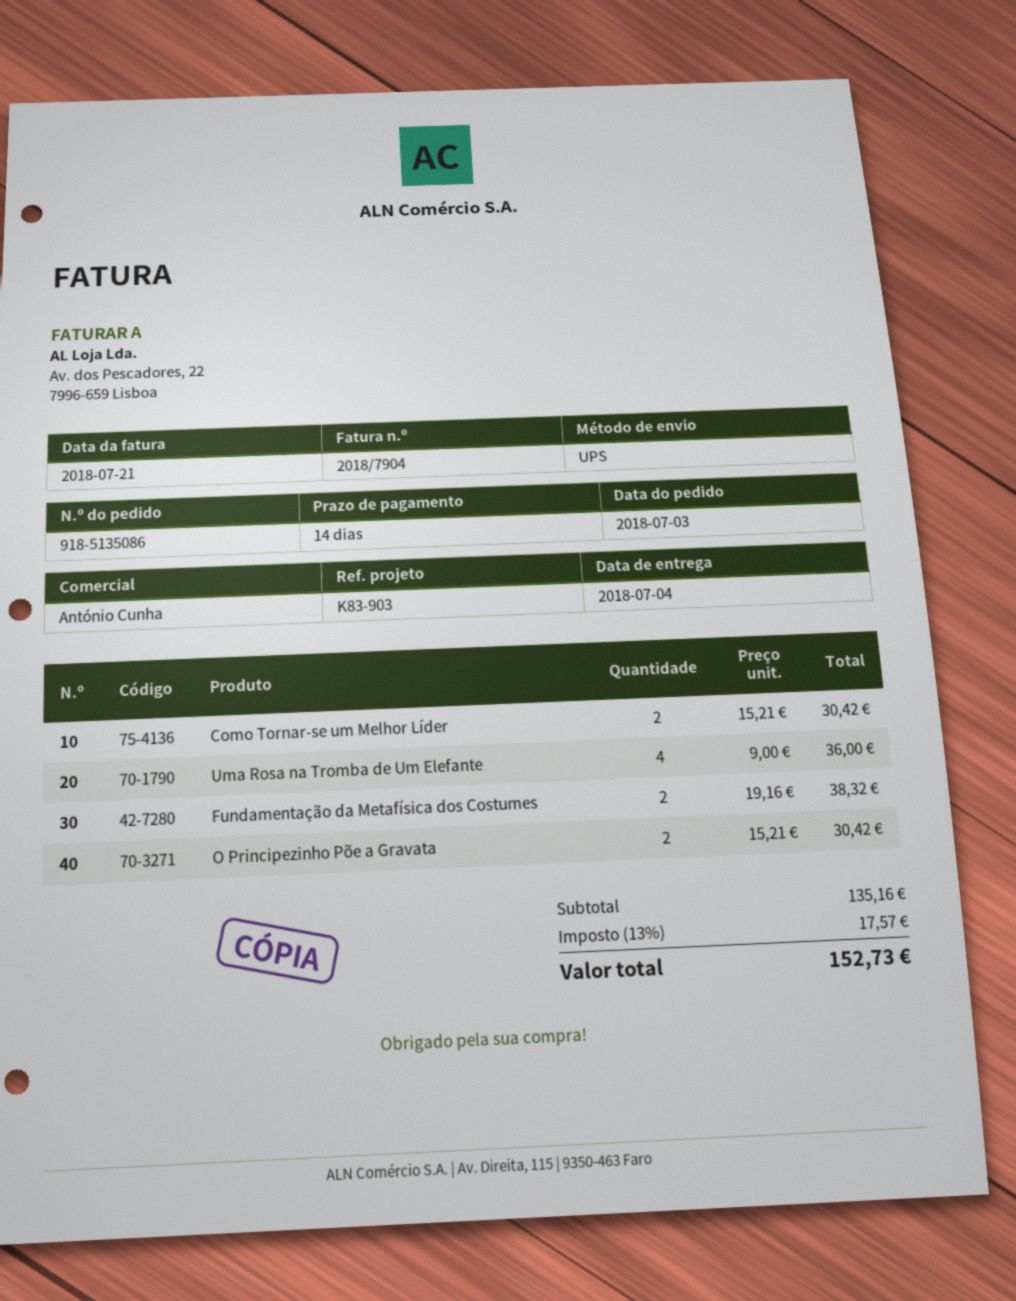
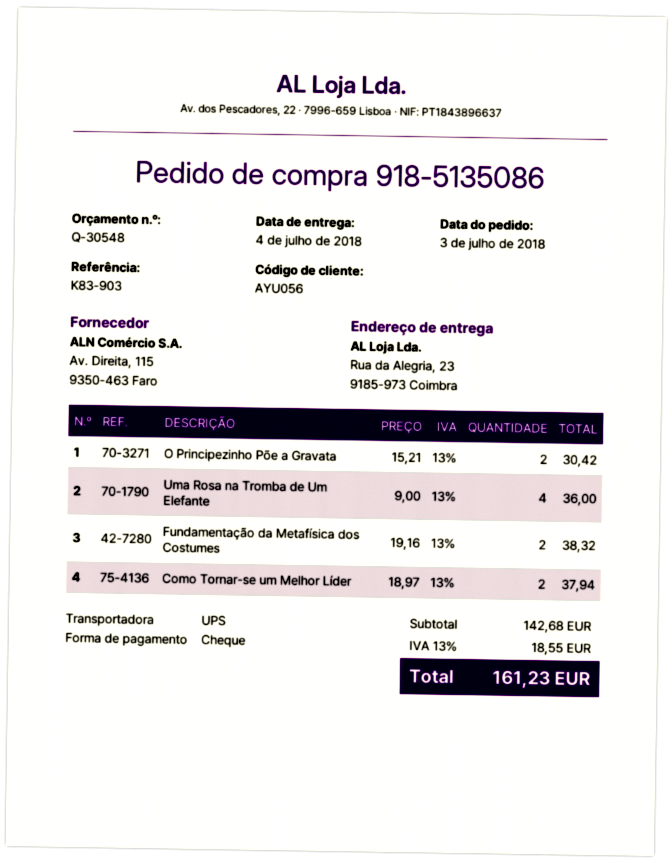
Como Tornar-se um Melhor Líder: 2 x 15.21 = 30.42 -> 2 x 18.97 = 37.94
subtotal: 135.16 -> 142.68
tax: 13% = 17.57 -> 13% = 18.55
total: 152.73 -> 161.23

